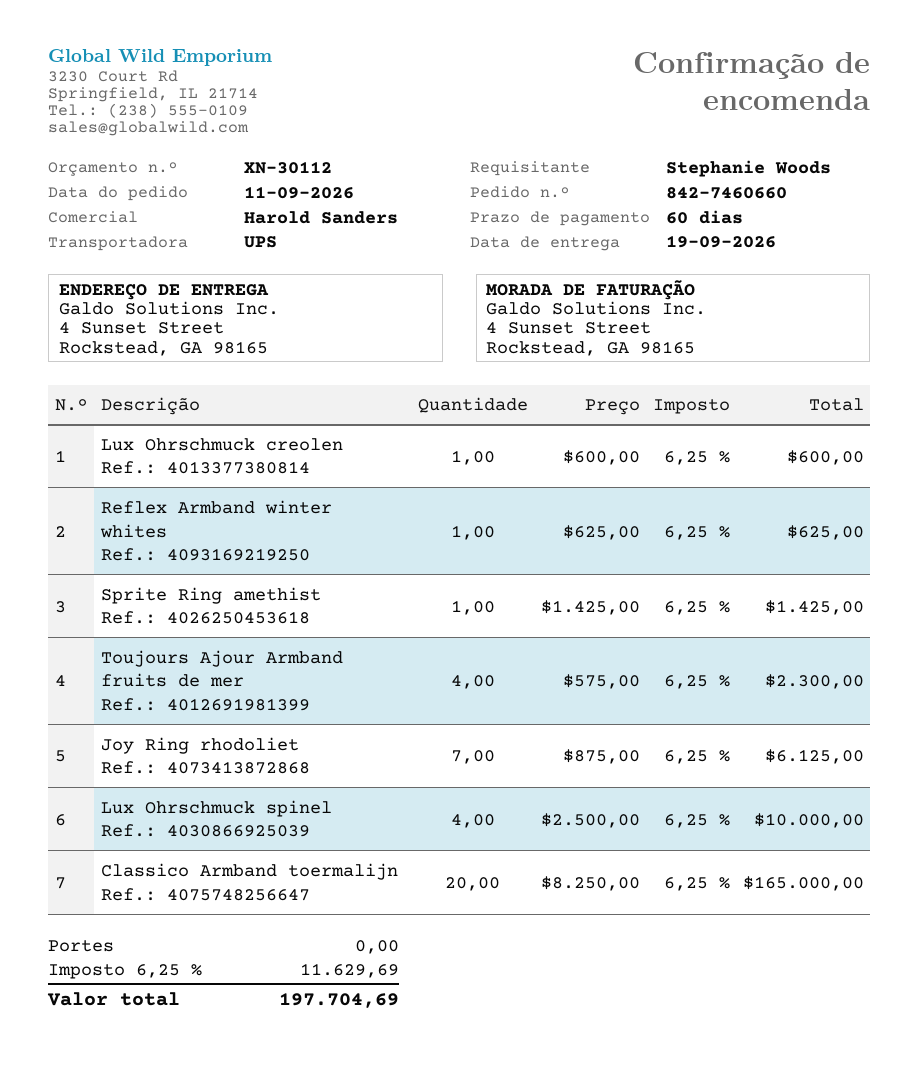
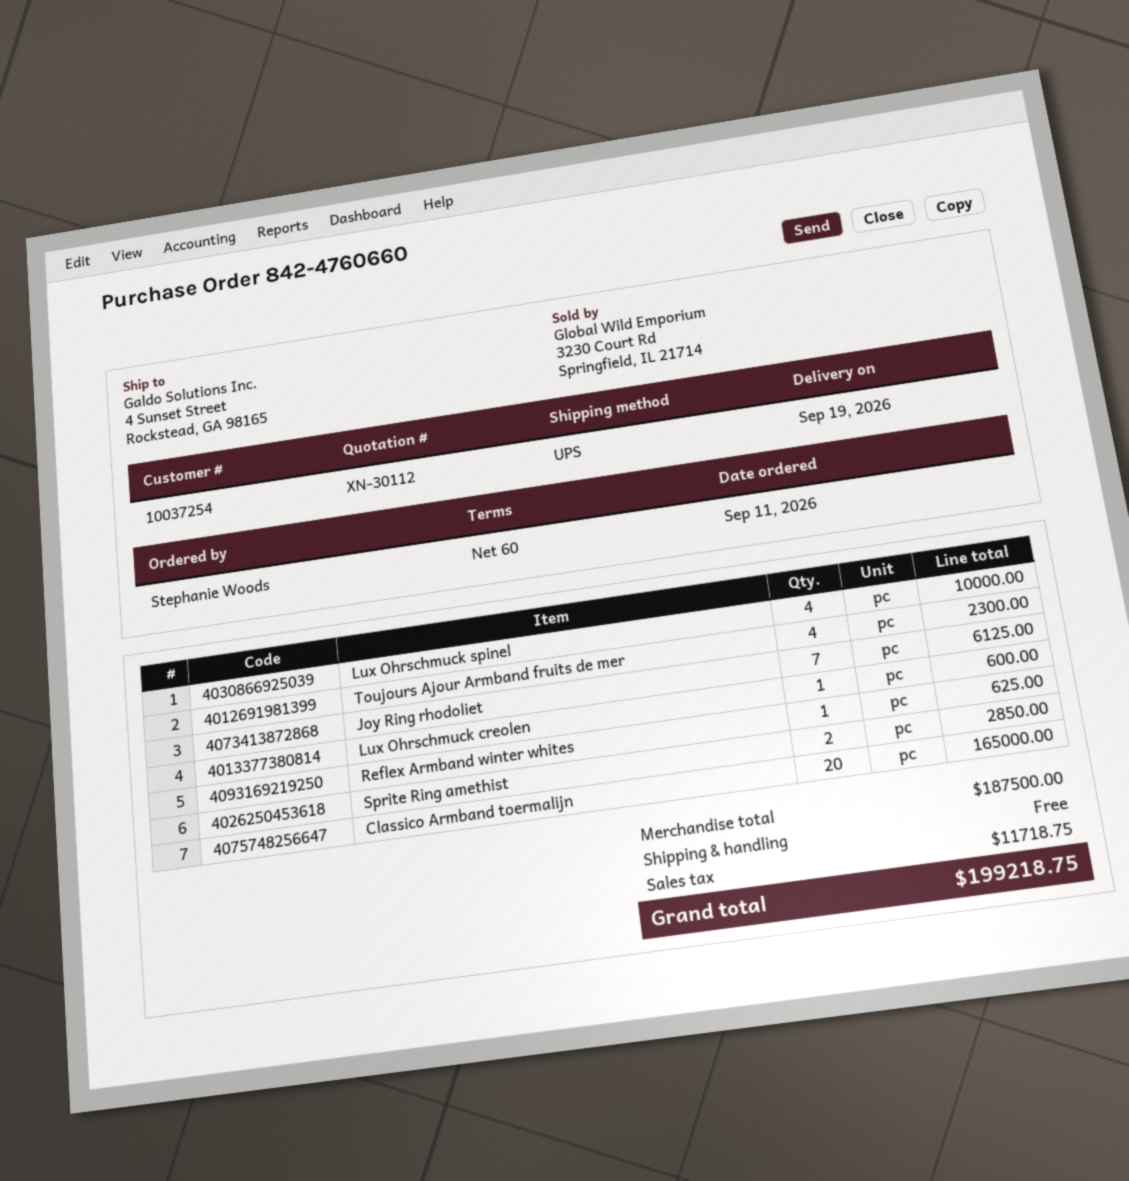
order number: 842-7460660 -> 842-4760660
Sprite Ring amethist: 1 for 1425.00 -> 2 for 2850.00
tax: 11629.69 -> 11718.75
total: 197704.69 -> 199218.75

